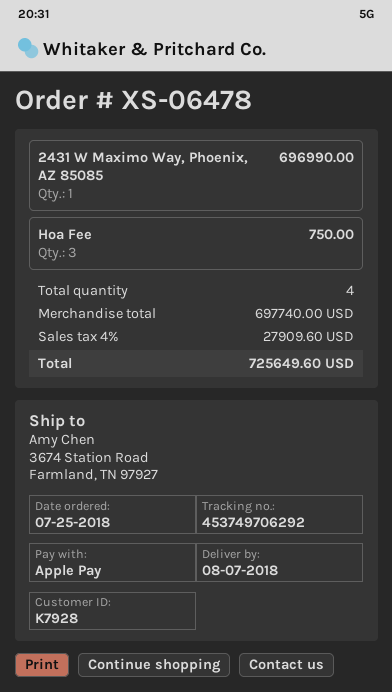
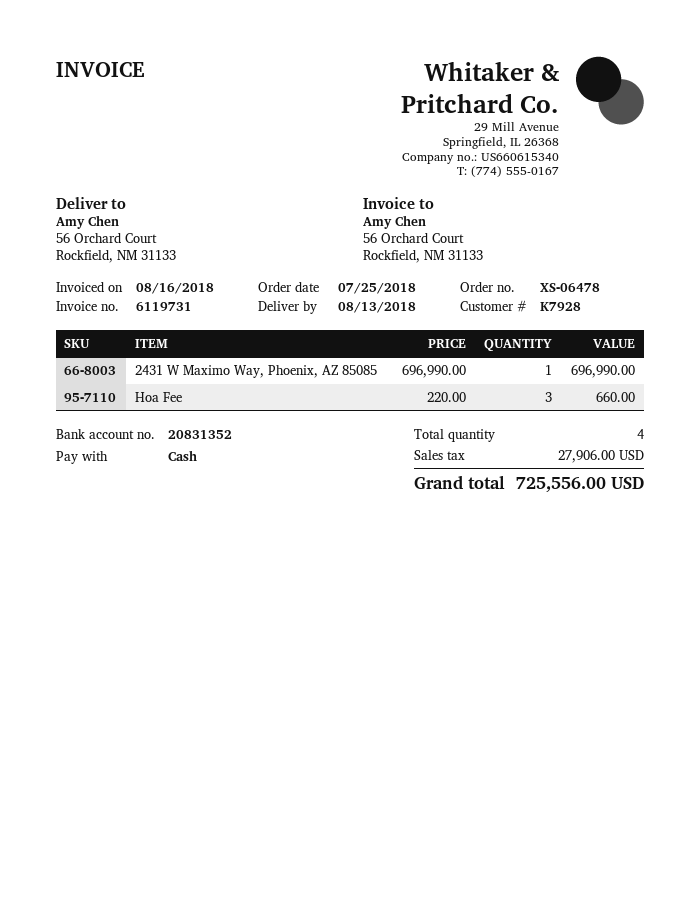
delivery date: 2018-08-07 -> 2018-08-13
payment method: Apple Pay -> cash
ship to: 3674 Station Road, Farmland, TN 97927 -> 56 Orchard Court, Rockfield, NM 31133
Hoa Fee: 3 for 750.00 -> 3 for 660.00
tax: 27909.60 -> 27906.00
total: 725649.60 -> 725556.00

